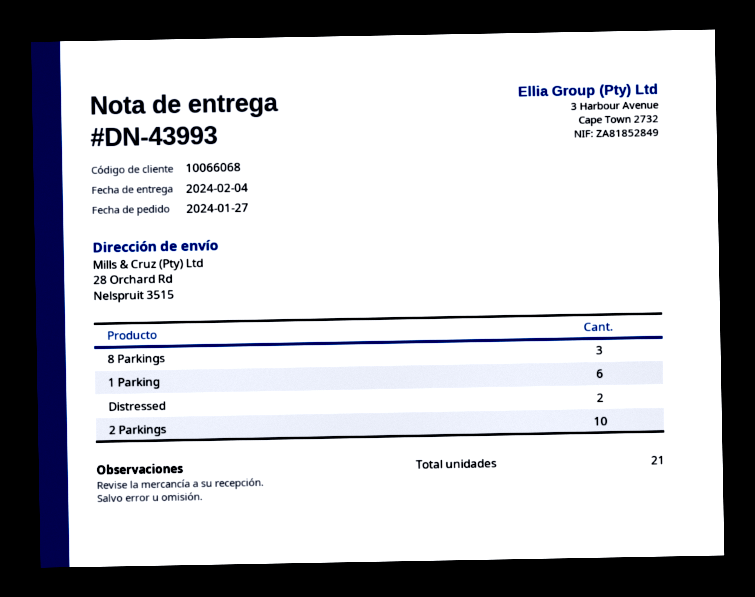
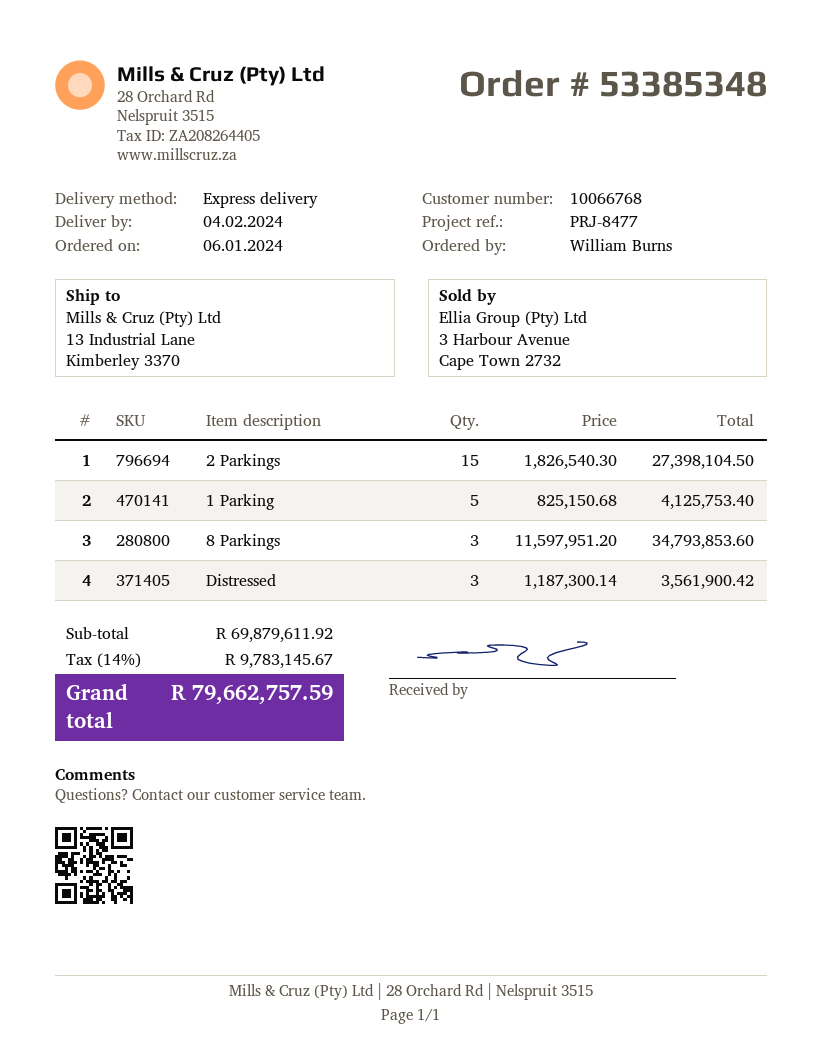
order date: 2024-01-27 -> 2024-01-06
customer number: 10066068 -> 10066768
ship to: 28 Orchard Rd, Nelspruit 3515 -> 13 Industrial Lane, Kimberley 3370
1 Parking: 6 -> 5
Distressed: 2 -> 3
2 Parkings: 10 -> 15

